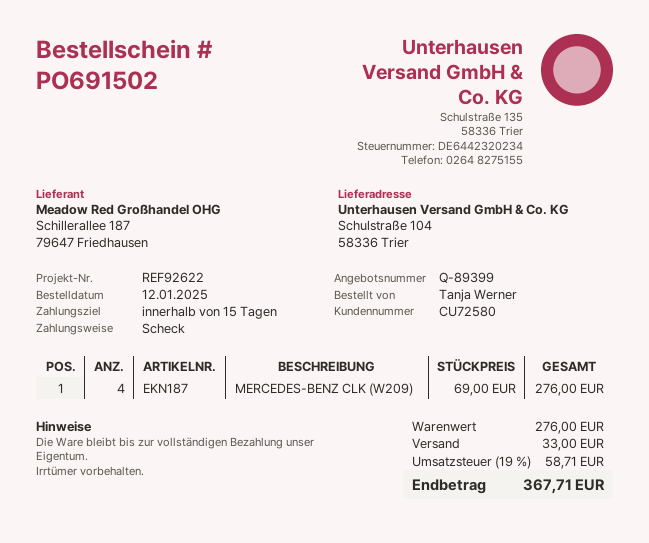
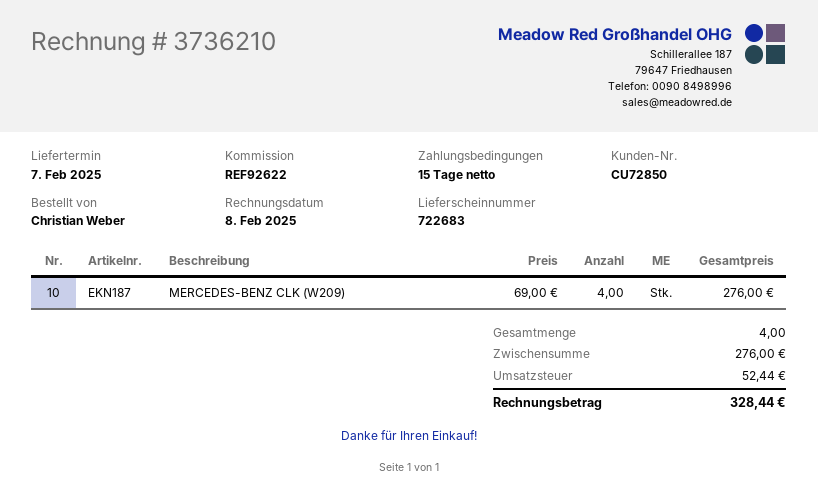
customer number: CU72580 -> CU72850
ordered by: Tanja Werner -> Christian Weber
shipping: 33.00 -> none
tax: 58.71 -> 52.44
total: 367.71 -> 328.44

